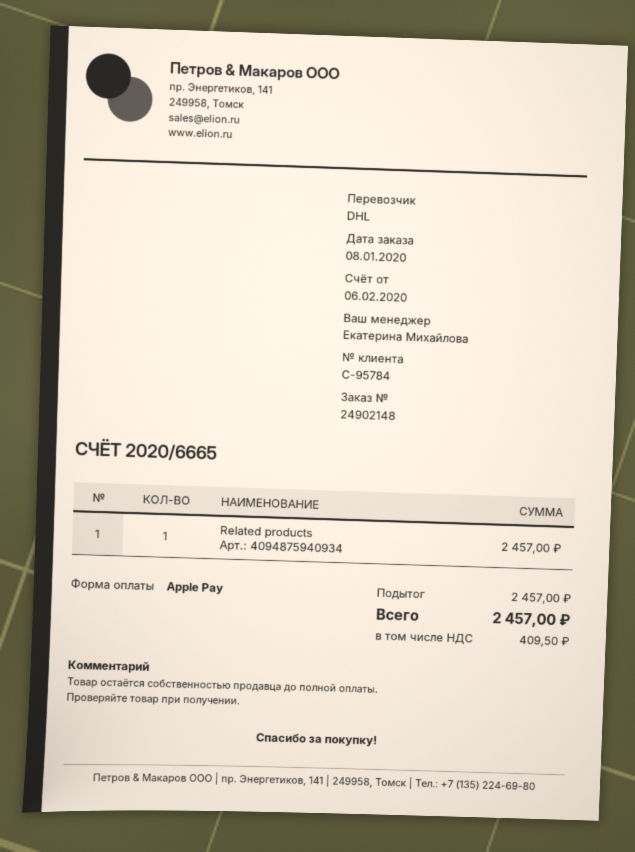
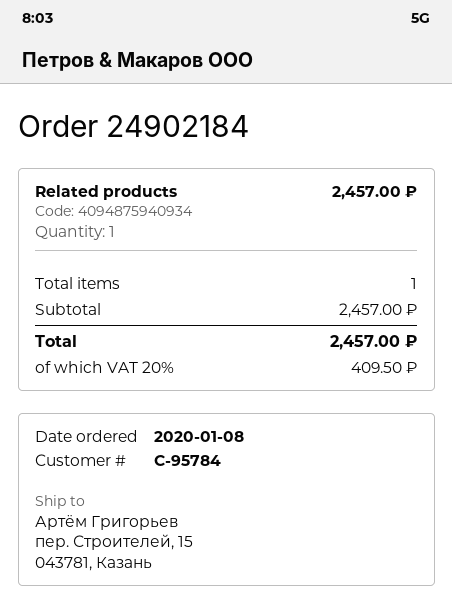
order number: 24902148 -> 24902184

